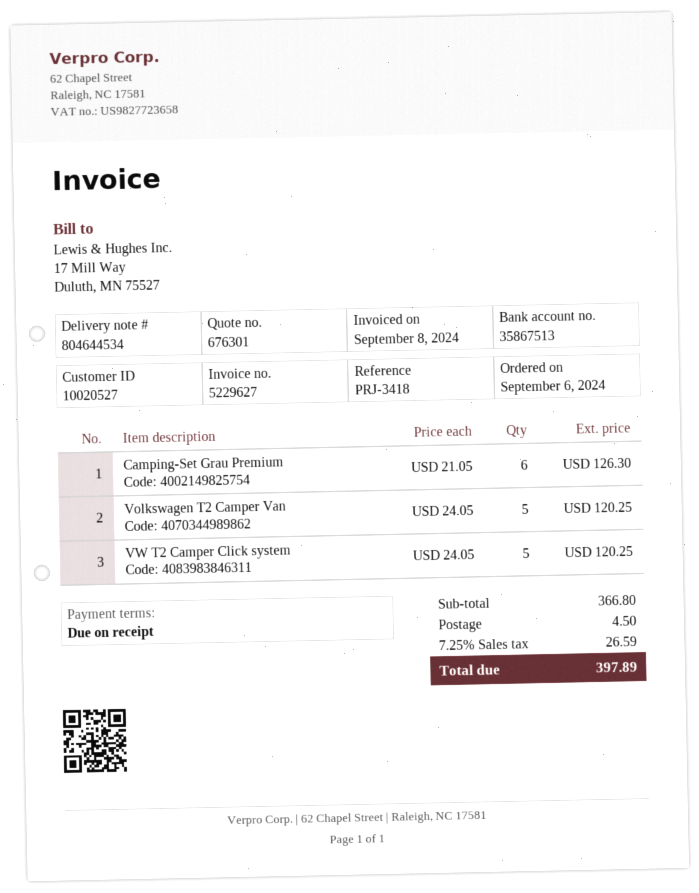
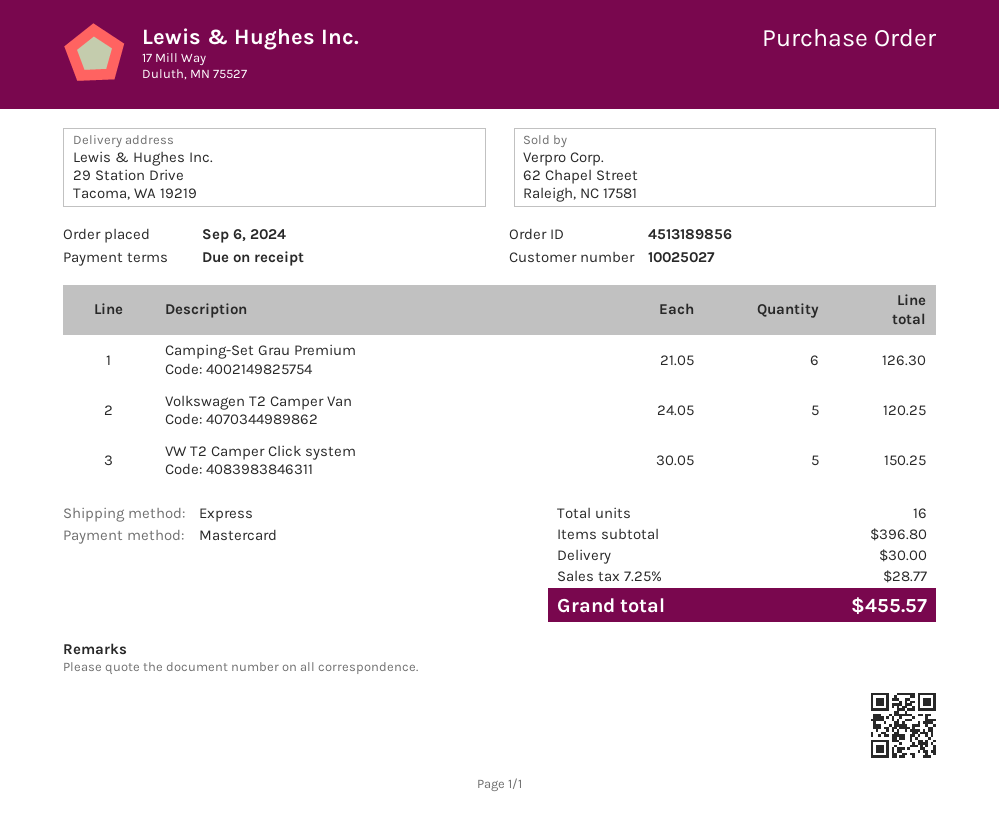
customer number: 10020527 -> 10025027
VW T2 Camper Click system: 5 x 24.05 = 120.25 -> 5 x 30.05 = 150.25
subtotal: 366.80 -> 396.80
shipping: 4.50 -> 30.00
tax: 7.25% = 26.59 -> 7.25% = 28.77
total: 397.89 -> 455.57

